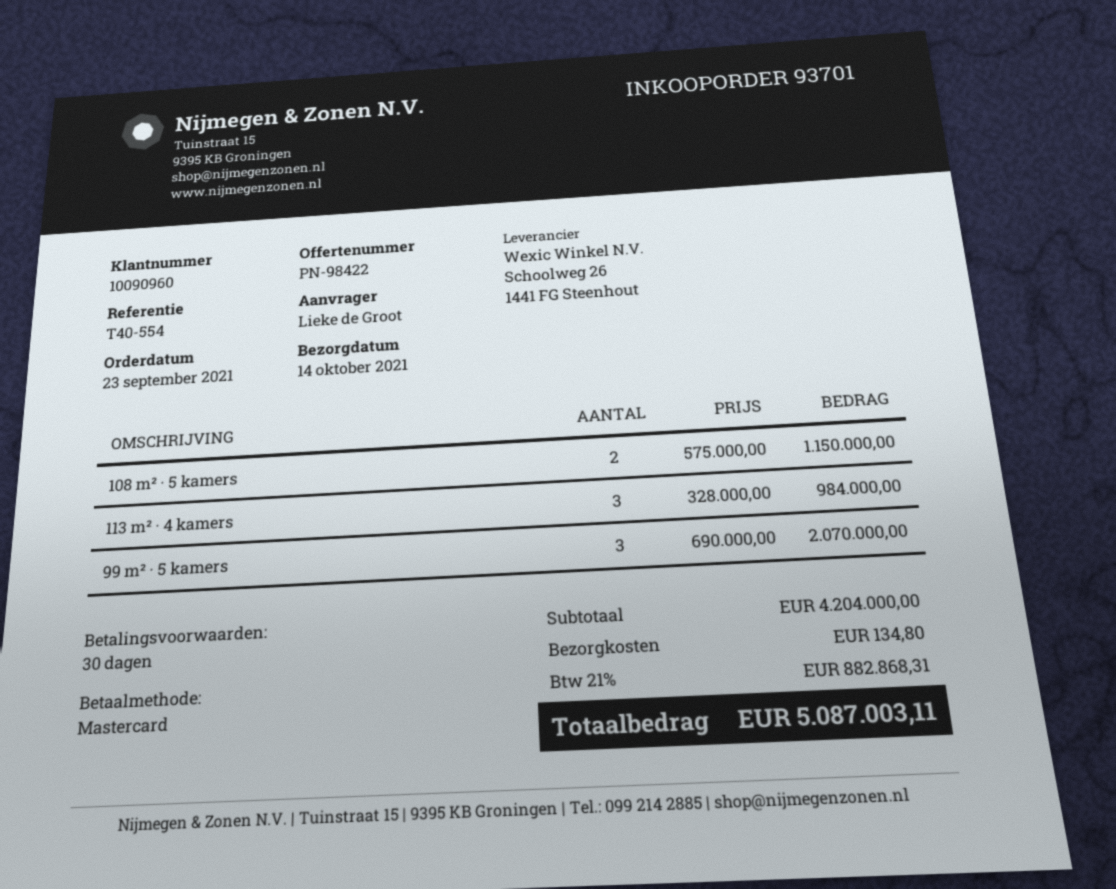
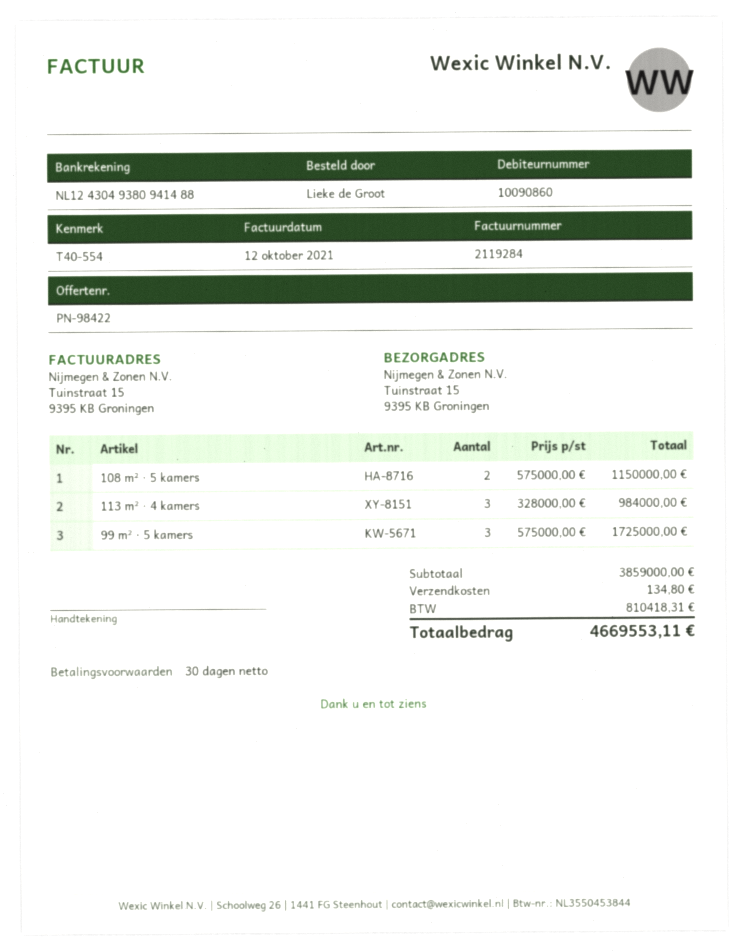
customer number: 10090960 -> 10090860
99 m² · 5 kamers: 3 x 690000.00 = 2070000.00 -> 3 x 575000.00 = 1725000.00
subtotal: 4204000.00 -> 3859000.00
tax: 882868.31 -> 810418.31
total: 5087003.11 -> 4669553.11

